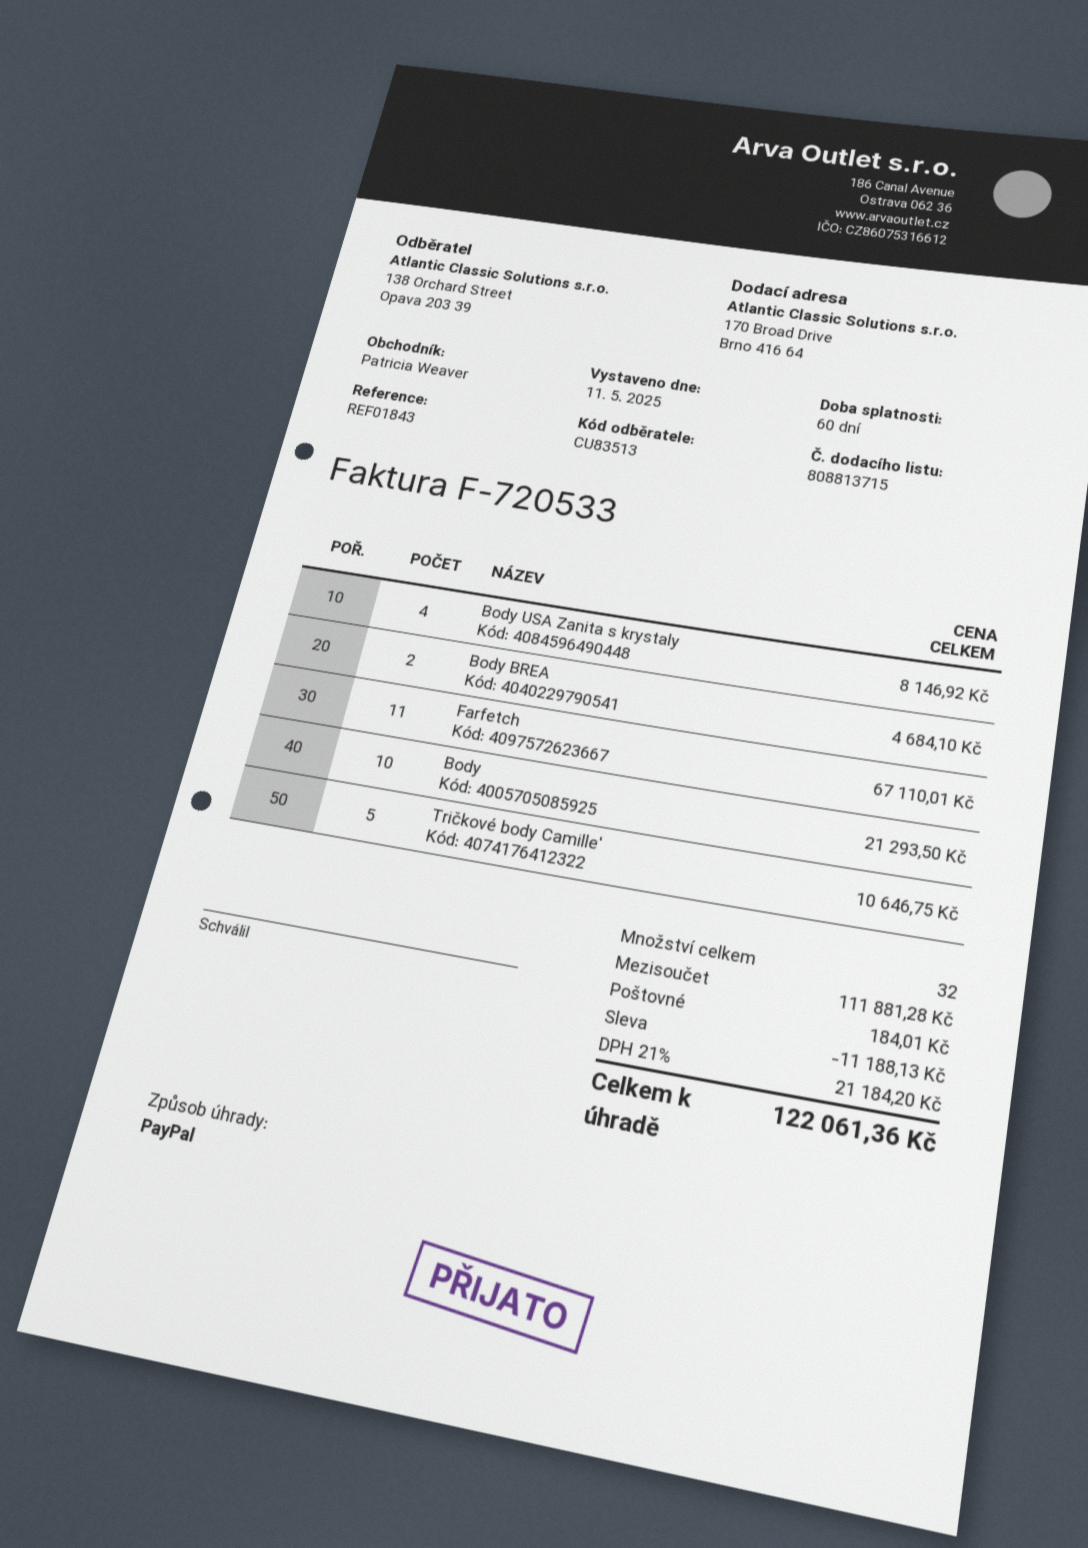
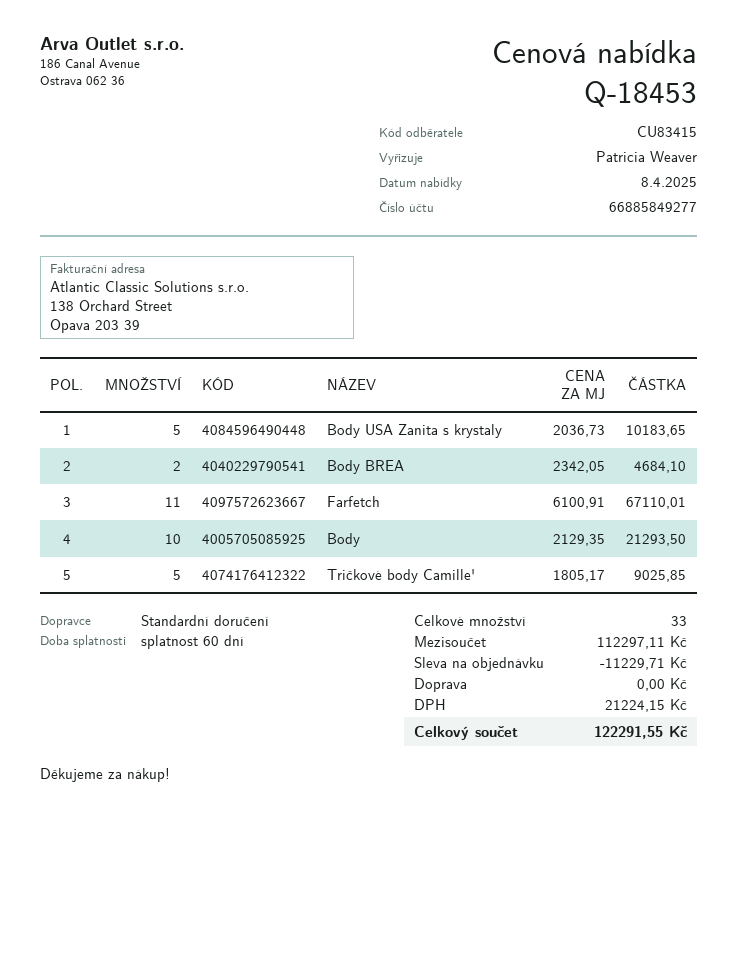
customer number: CU83513 -> CU83415
Body USA Zanita s krystaly: 4 for 8146.92 -> 5 for 10183.65
Tričkové body Camille': 5 for 10646.75 -> 5 for 9025.85
total quantity: 32 -> 33
subtotal: 111881.28 -> 112297.11
discount: 11188.13 -> 11229.71
shipping: 184.01 -> 0.00
tax: 21184.20 -> 21224.15
total: 122061.36 -> 122291.55

